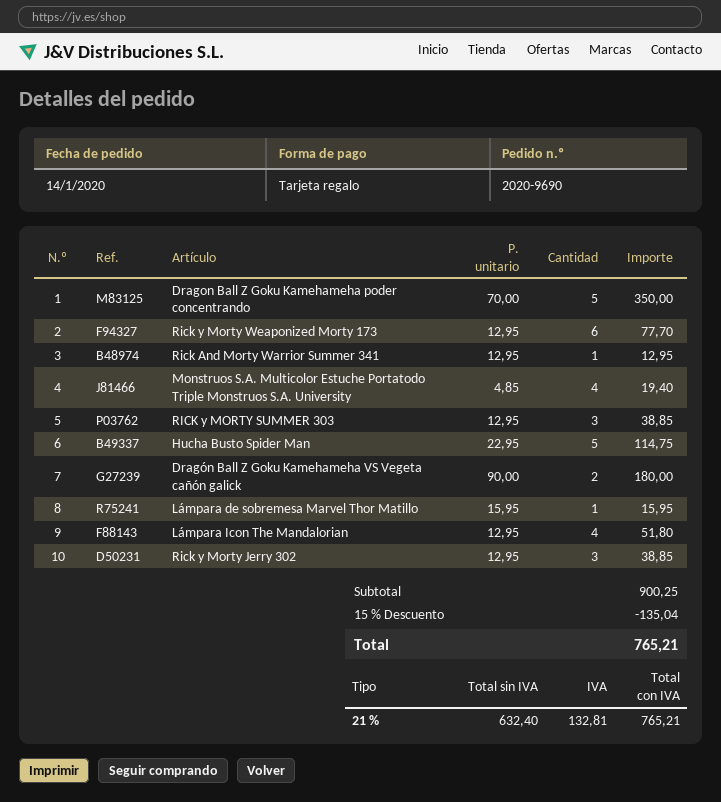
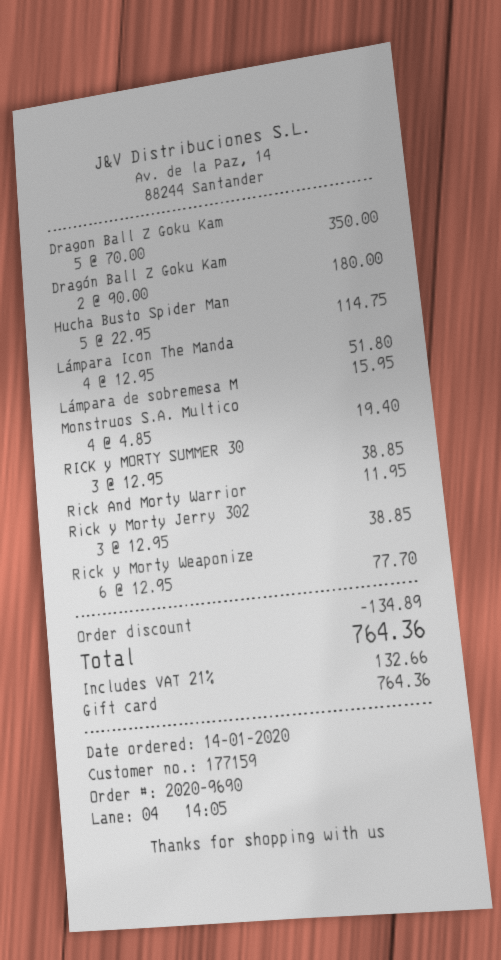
Rick And Morty Warrior Summer 341: 1 x 12.95 = 12.95 -> 1 x 11.95 = 11.95
discount: 135.04 -> 134.89
tax: 21% = 132.81 -> 21% = 132.66
total: 765.21 -> 764.36

